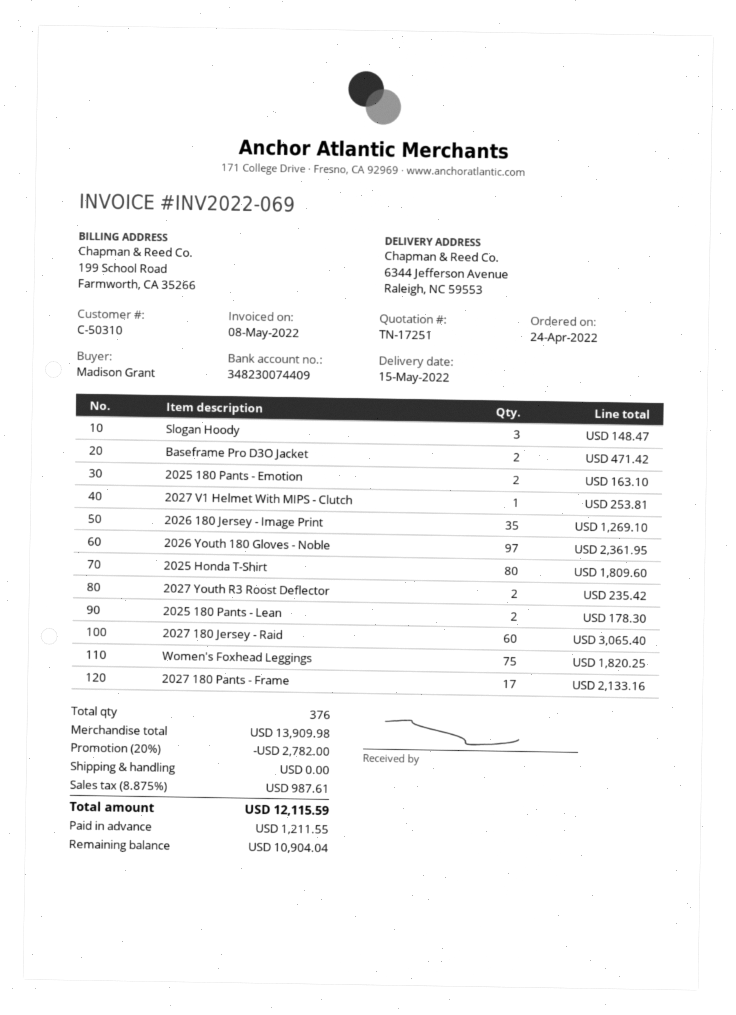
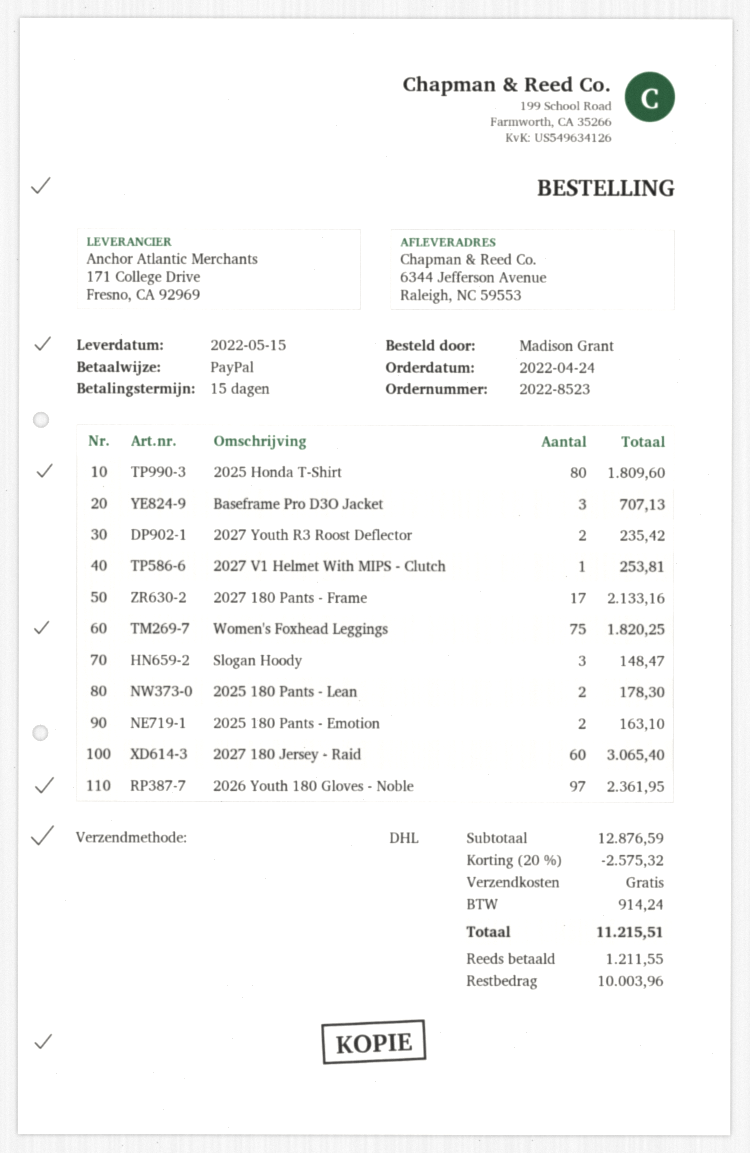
Baseframe Pro D3O Jacket: 2 for 471.42 -> 3 for 707.13
2026 180 Jersey - Image Print: 35 for 1269.10 -> none
subtotal: 13909.98 -> 12876.59
discount: 20% = 2782.00 -> 20% = 2575.32
tax: 987.61 -> 914.24
total: 12115.59 -> 11215.51
balance: 10904.04 -> 10003.96

